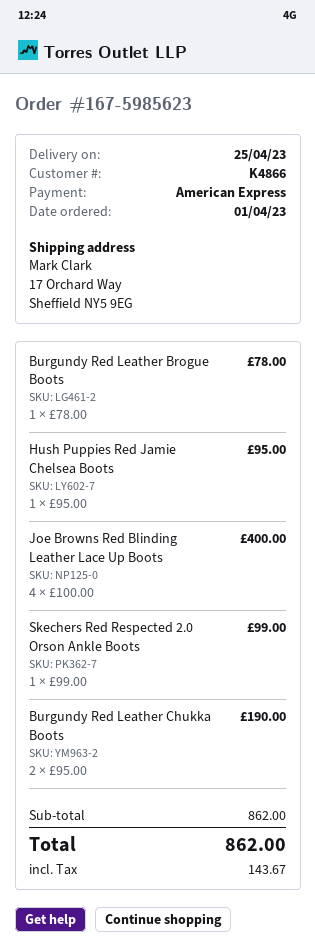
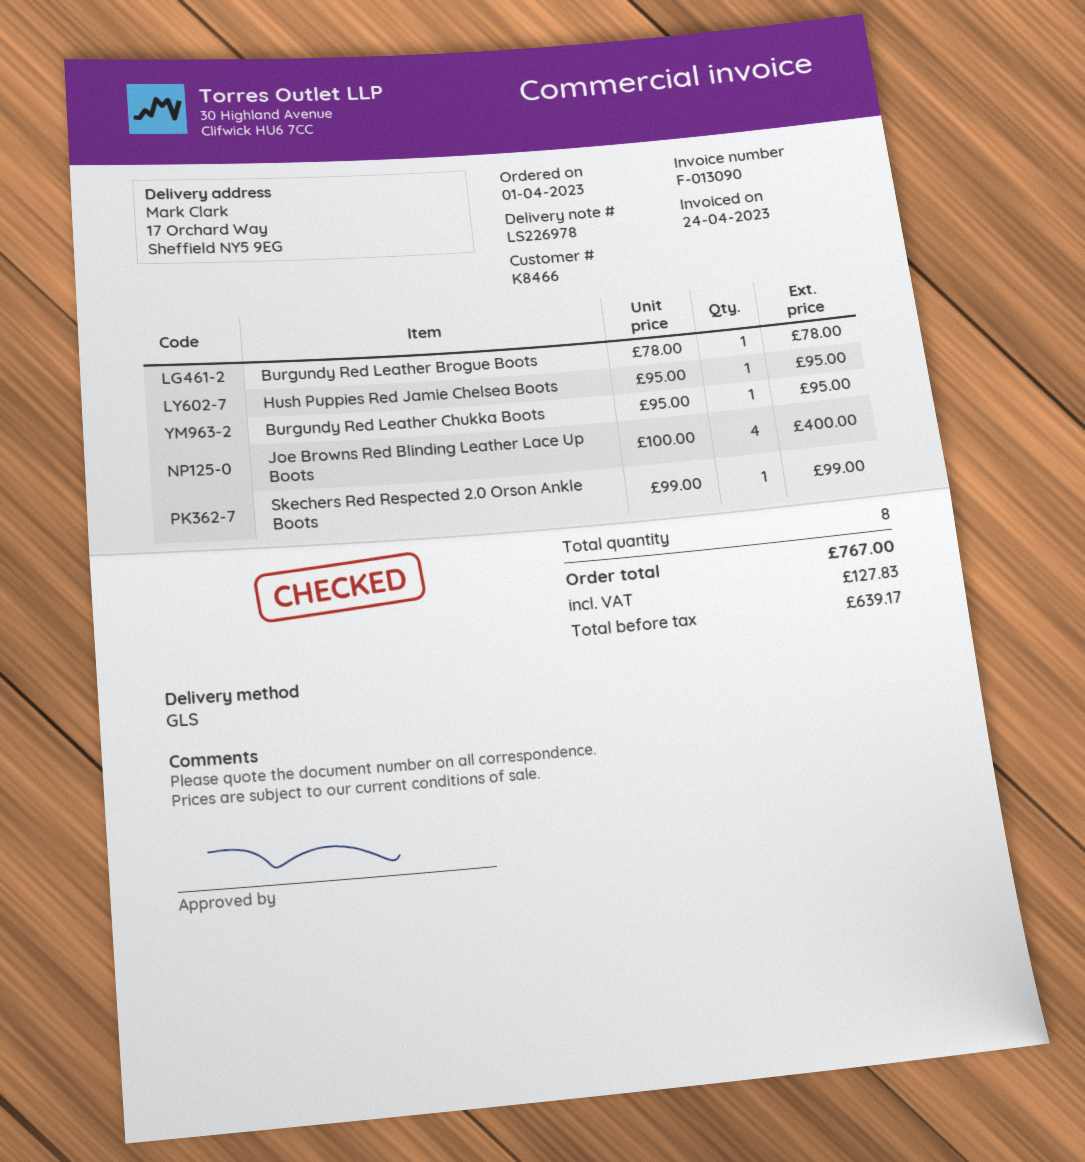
customer number: K4866 -> K8466
Burgundy Red Leather Chukka Boots: 2 x 95.00 = 190.00 -> 1 x 95.00 = 95.00
tax: 143.67 -> 127.83
total: 862.00 -> 767.00

